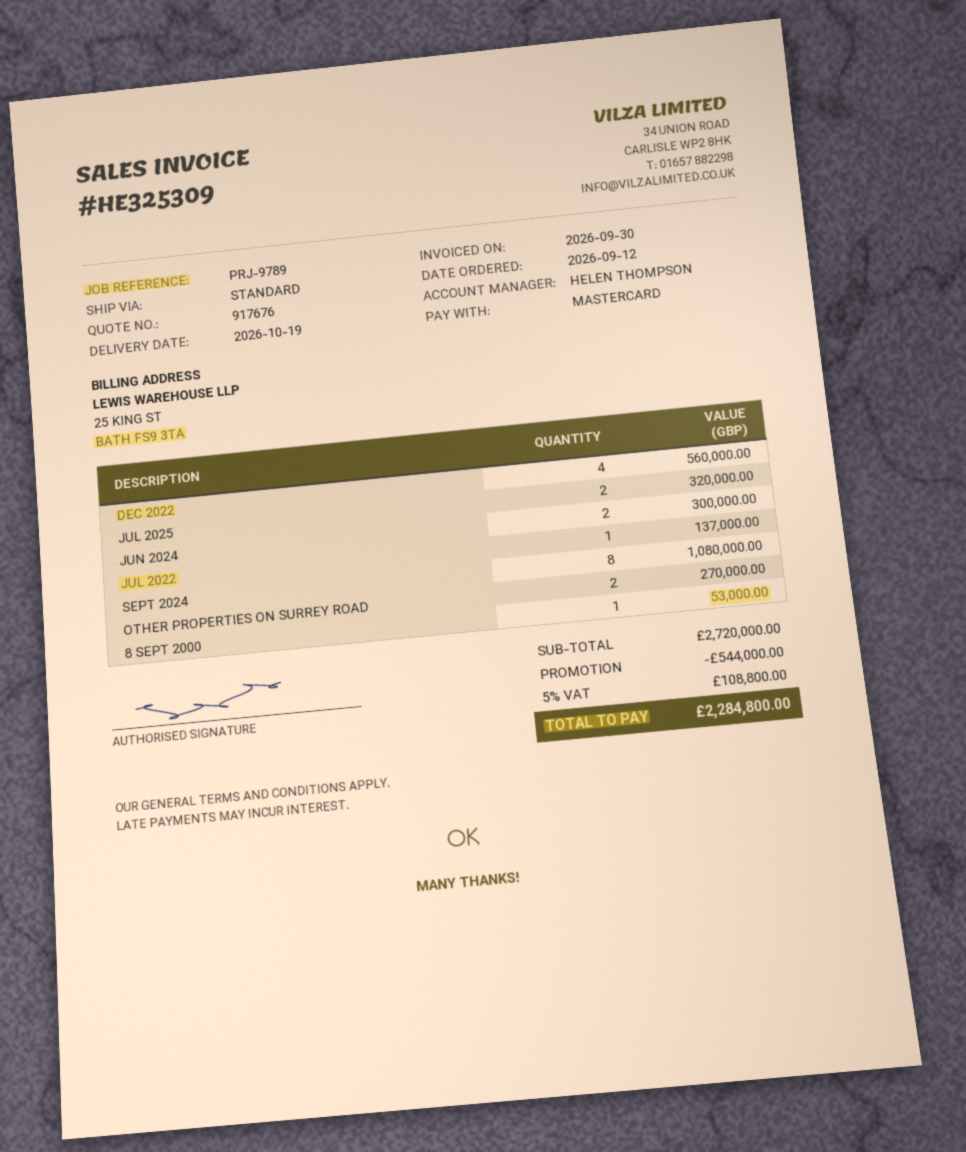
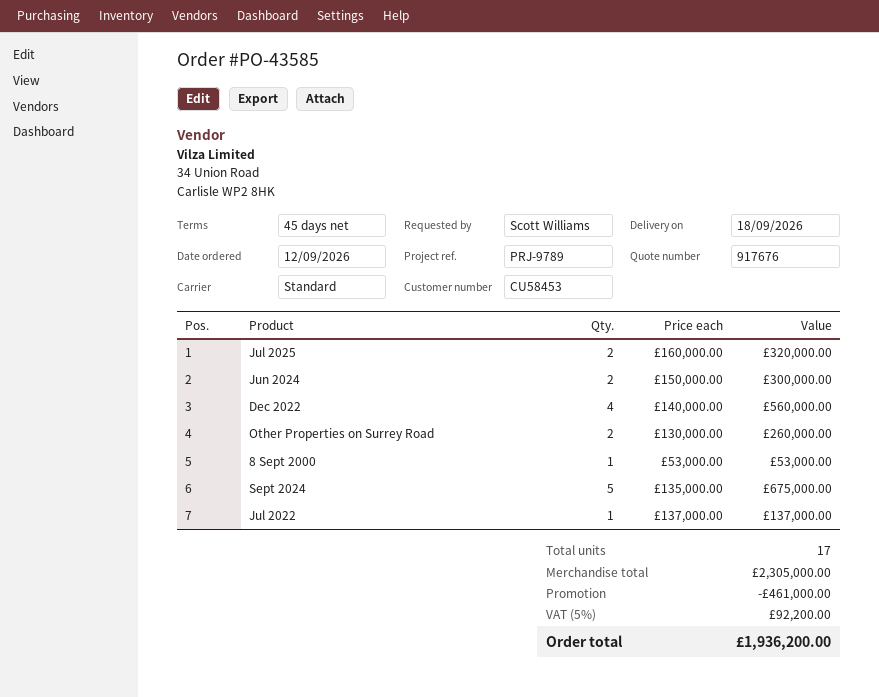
delivery date: 2026-10-19 -> 2026-09-18
SEPT 2024: 8 for 1080000.00 -> 5 for 675000.00
OTHER PROPERTIES ON SURREY ROAD: 2 for 270000.00 -> 2 for 260000.00
subtotal: 2720000.00 -> 2305000.00
discount: 544000.00 -> 461000.00
tax: 5% = 108800.00 -> 5% = 92200.00
total: 2284800.00 -> 1936200.00

